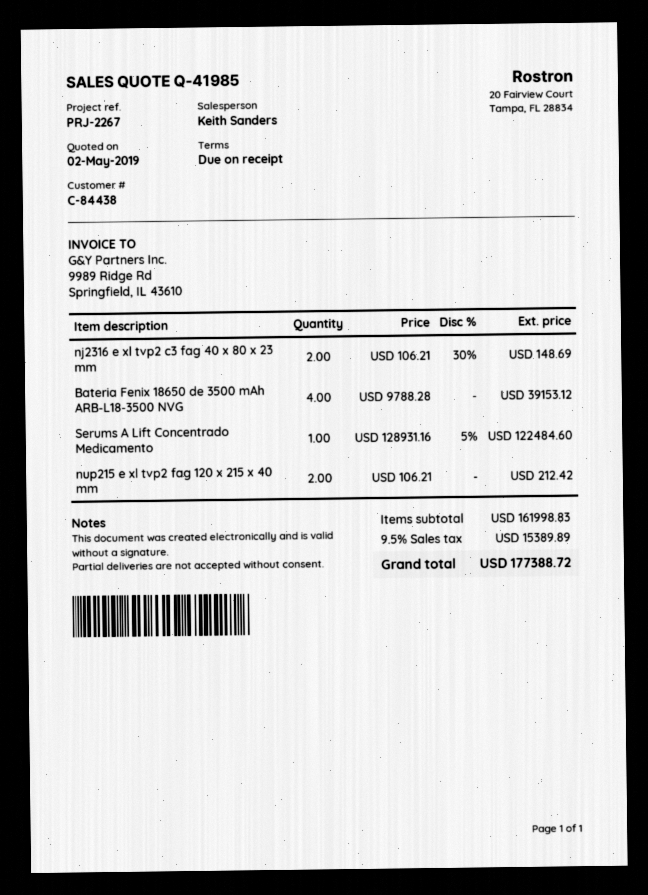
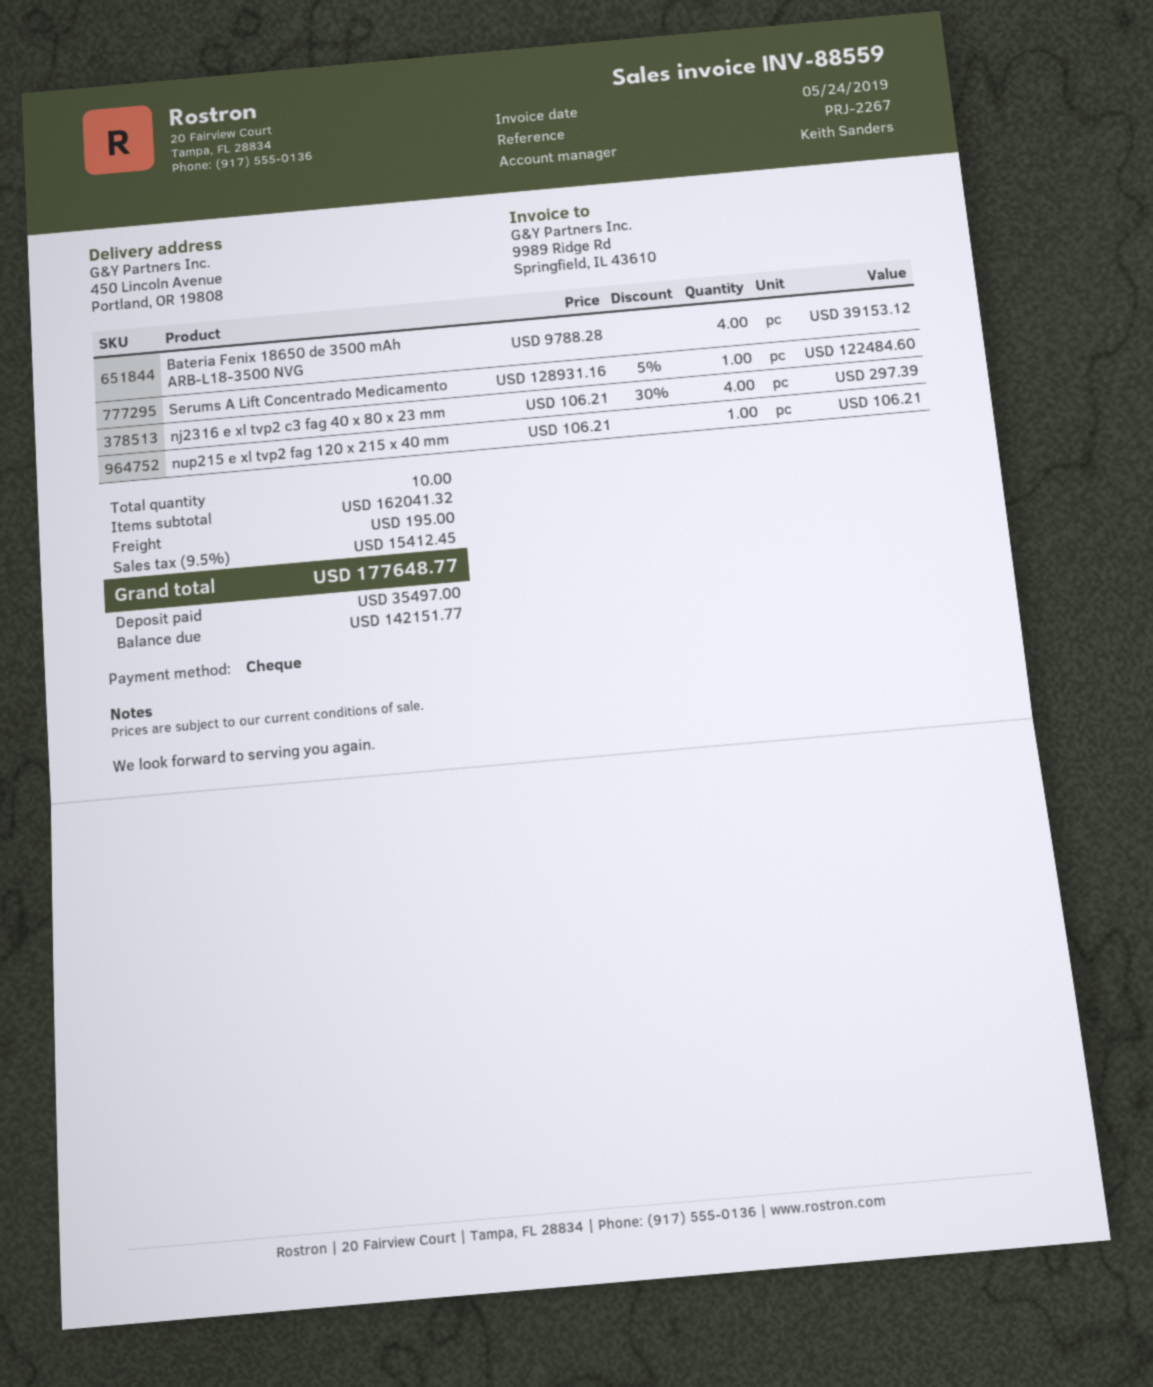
nj2316 e xl tvp2 c3 fag 40 x 80 x 23 mm: 2 x 106.21 - 30% = 148.69 -> 4 x 106.21 - 30% = 297.39
nup215 e xl tvp2 fag 120 x 215 x 40 mm: 2 x 106.21 = 212.42 -> 1 x 106.21 = 106.21
subtotal: 161998.83 -> 162041.32
shipping: none -> 195.00
tax: 9.5% = 15389.89 -> 9.5% = 15412.45
total: 177388.72 -> 177648.77

